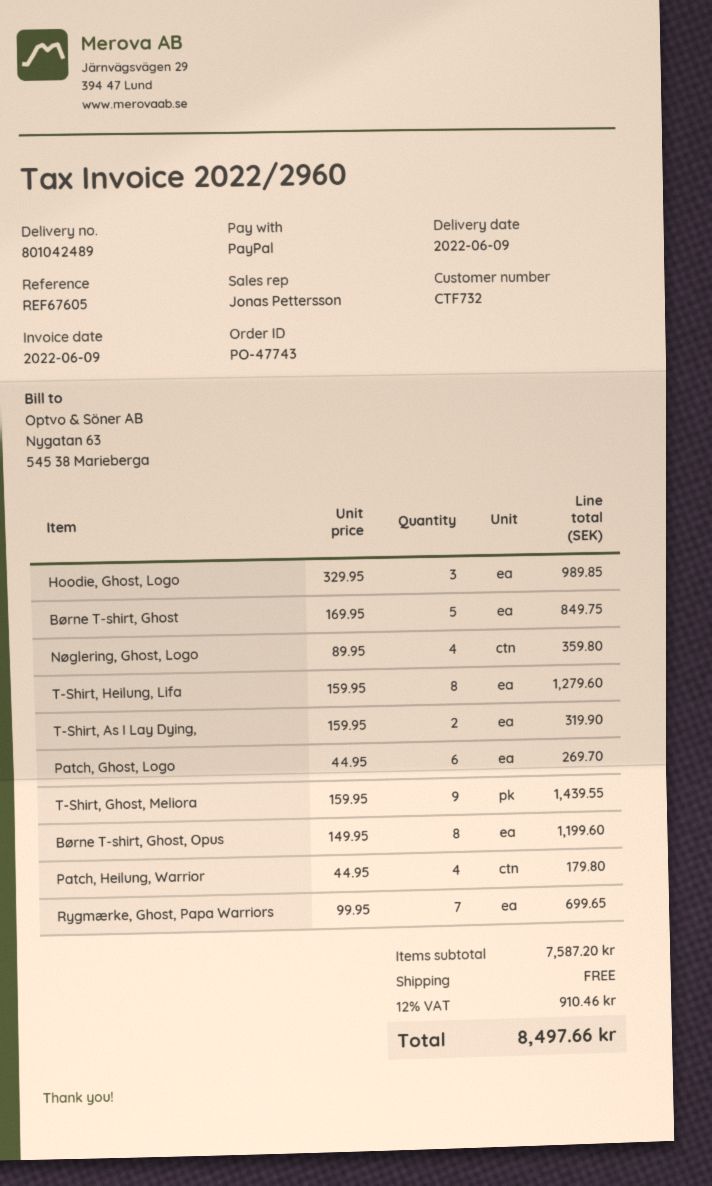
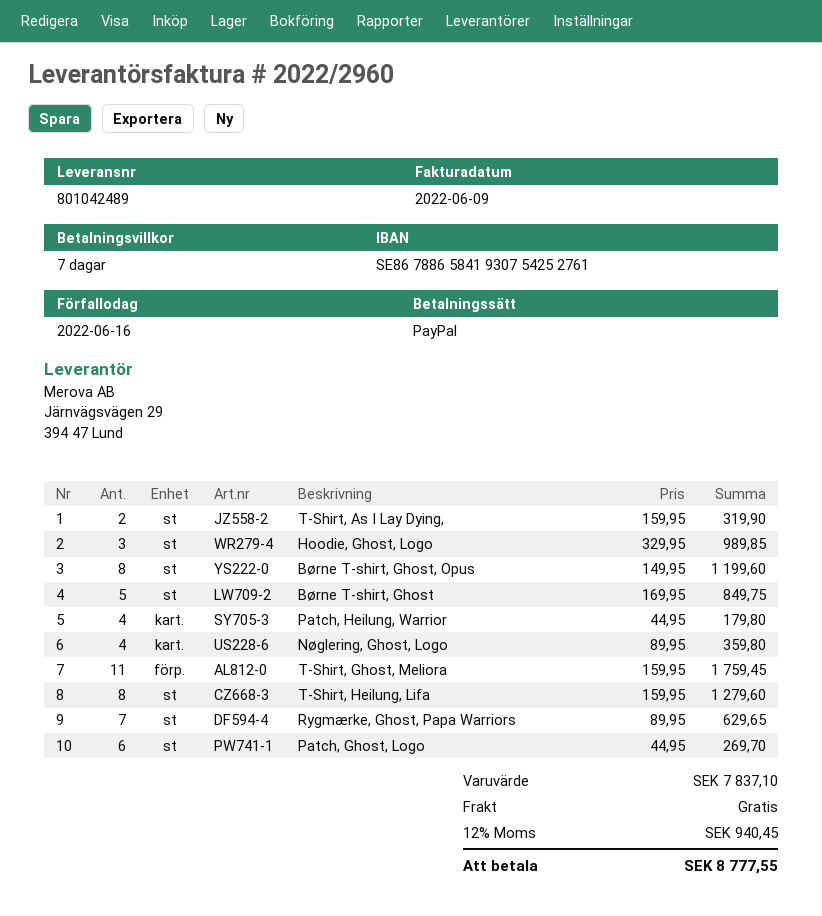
T-Shirt, Ghost, Meliora: 9 x 159.95 = 1439.55 -> 11 x 159.95 = 1759.45
Rygmærke, Ghost, Papa Warriors: 7 x 99.95 = 699.65 -> 7 x 89.95 = 629.65
subtotal: 7587.20 -> 7837.10
tax: 12% = 910.46 -> 12% = 940.45
total: 8497.66 -> 8777.55

